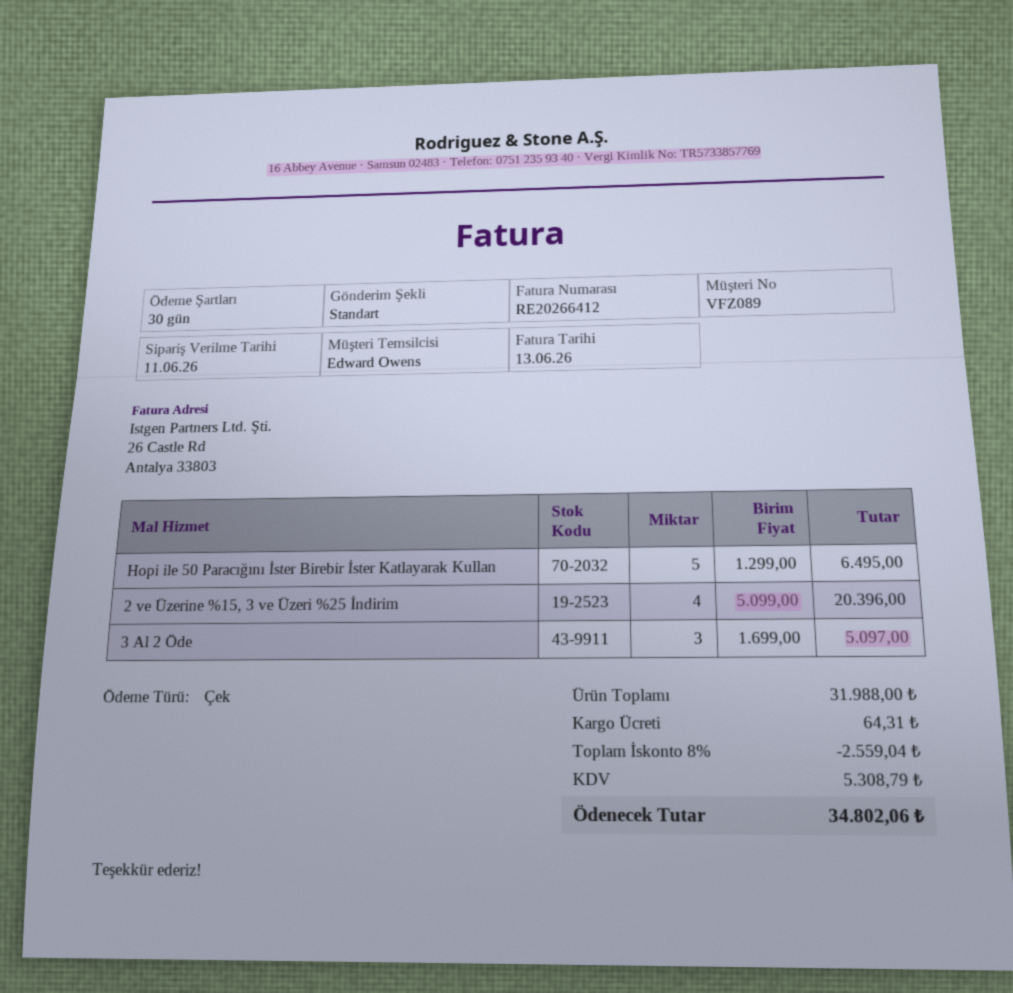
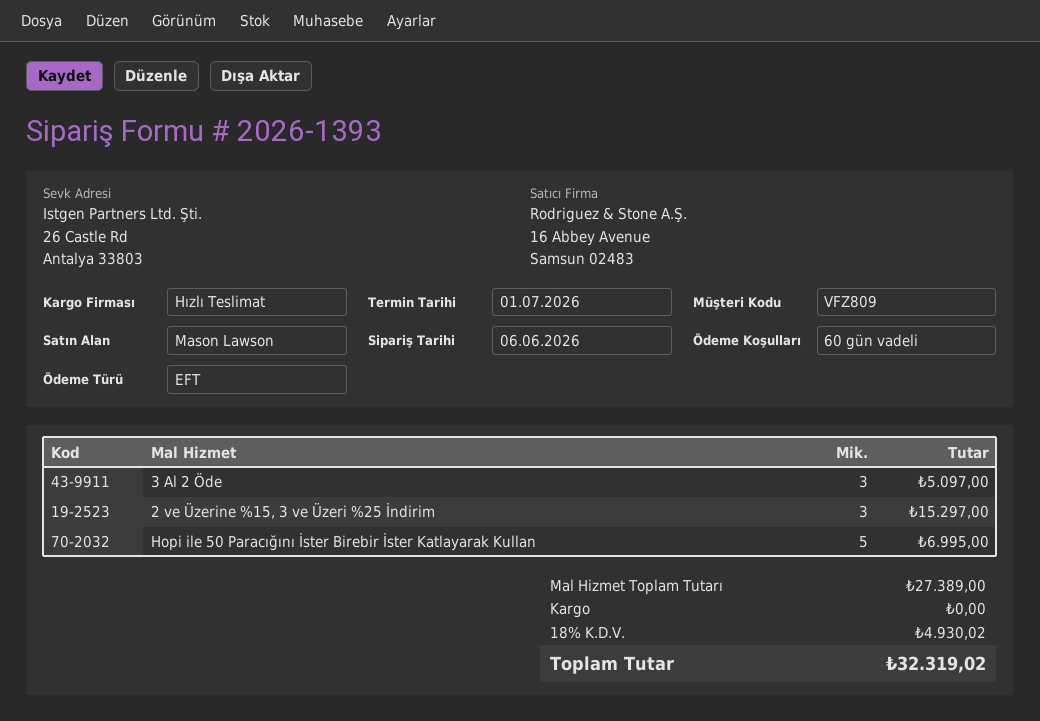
order date: 2026-06-11 -> 2026-06-06
payment terms: 30 days -> 60 days
customer number: VFZ089 -> VFZ809
payment method: cheque -> bank transfer
shipping method: standard -> express
Hopi ile 50 Paracığını İster Birebir İster Katlayarak Kullan: 5 for 6495.00 -> 5 for 6995.00
2 ve Üzerine %15, 3 ve Üzeri %25 İndirim: 4 for 20396.00 -> 3 for 15297.00
subtotal: 31988.00 -> 27389.00
discount: 8% = 2559.04 -> none
shipping: 64.31 -> 0.00
tax: 5308.79 -> 4930.02
total: 34802.06 -> 32319.02

